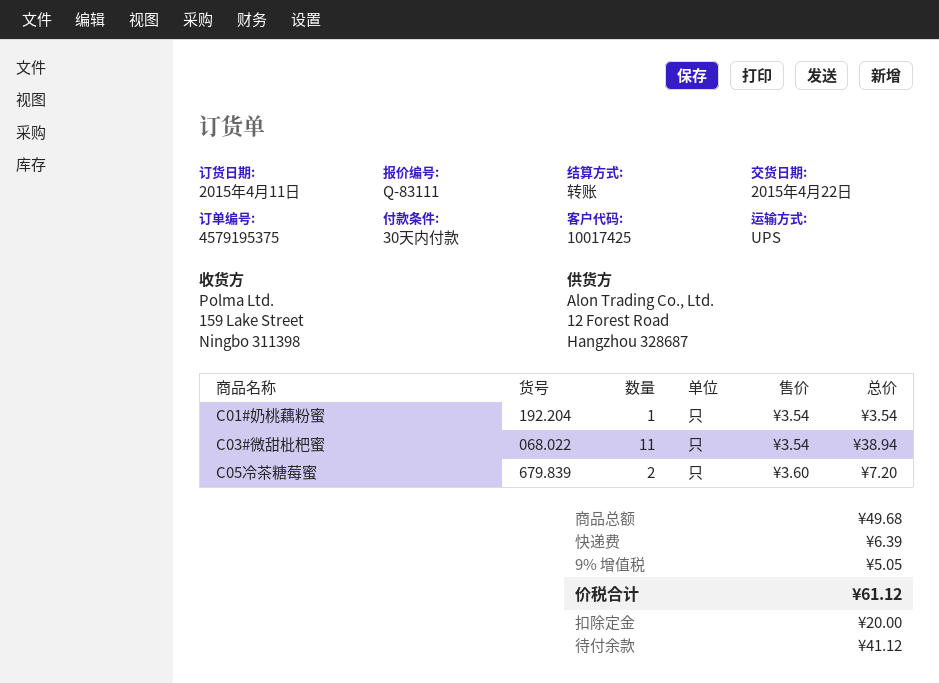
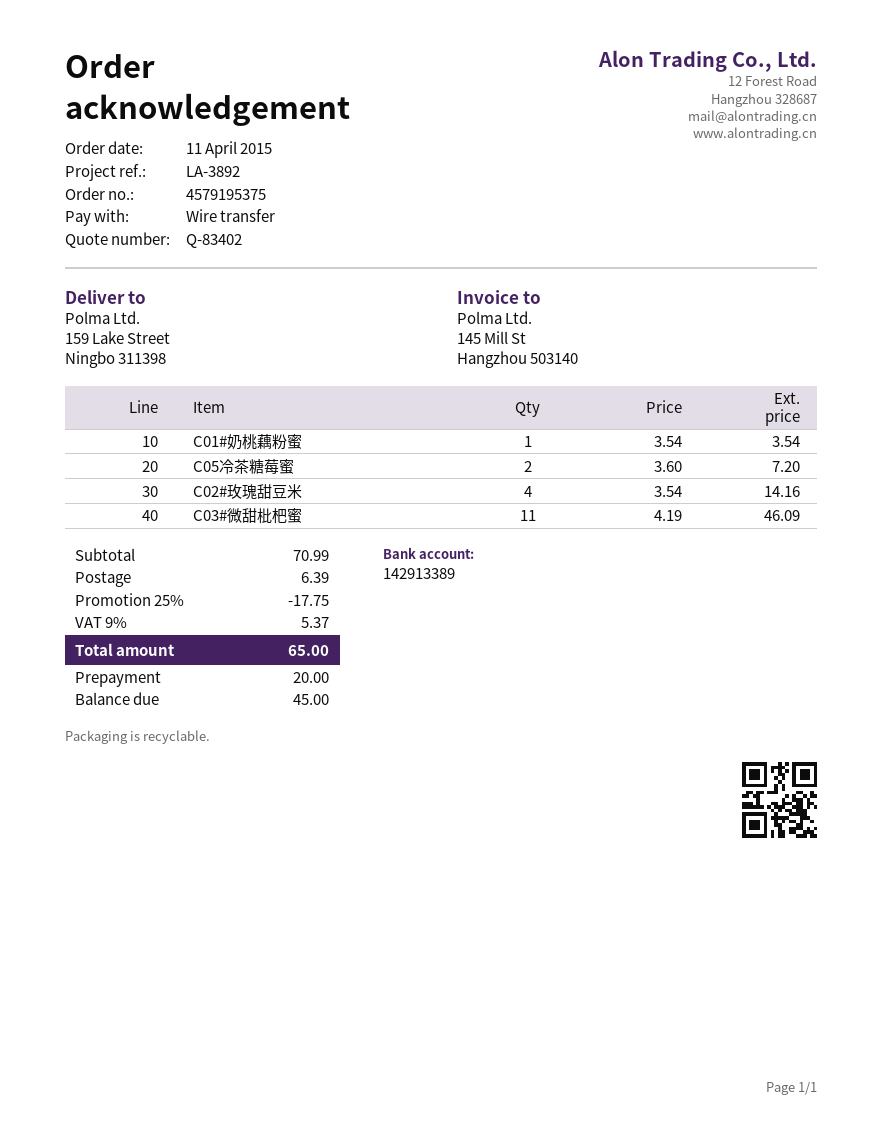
quote number: Q-83111 -> Q-83402
C03#微甜枇杷蜜: 11 x 3.54 = 38.94 -> 11 x 4.19 = 46.09
C02#玫瑰甜豆米: none -> 4 x 3.54 = 14.16
subtotal: 49.68 -> 70.99
discount: none -> 25% = 17.75
tax: 9% = 5.05 -> 9% = 5.37
total: 61.12 -> 65.00
balance: 41.12 -> 45.00

